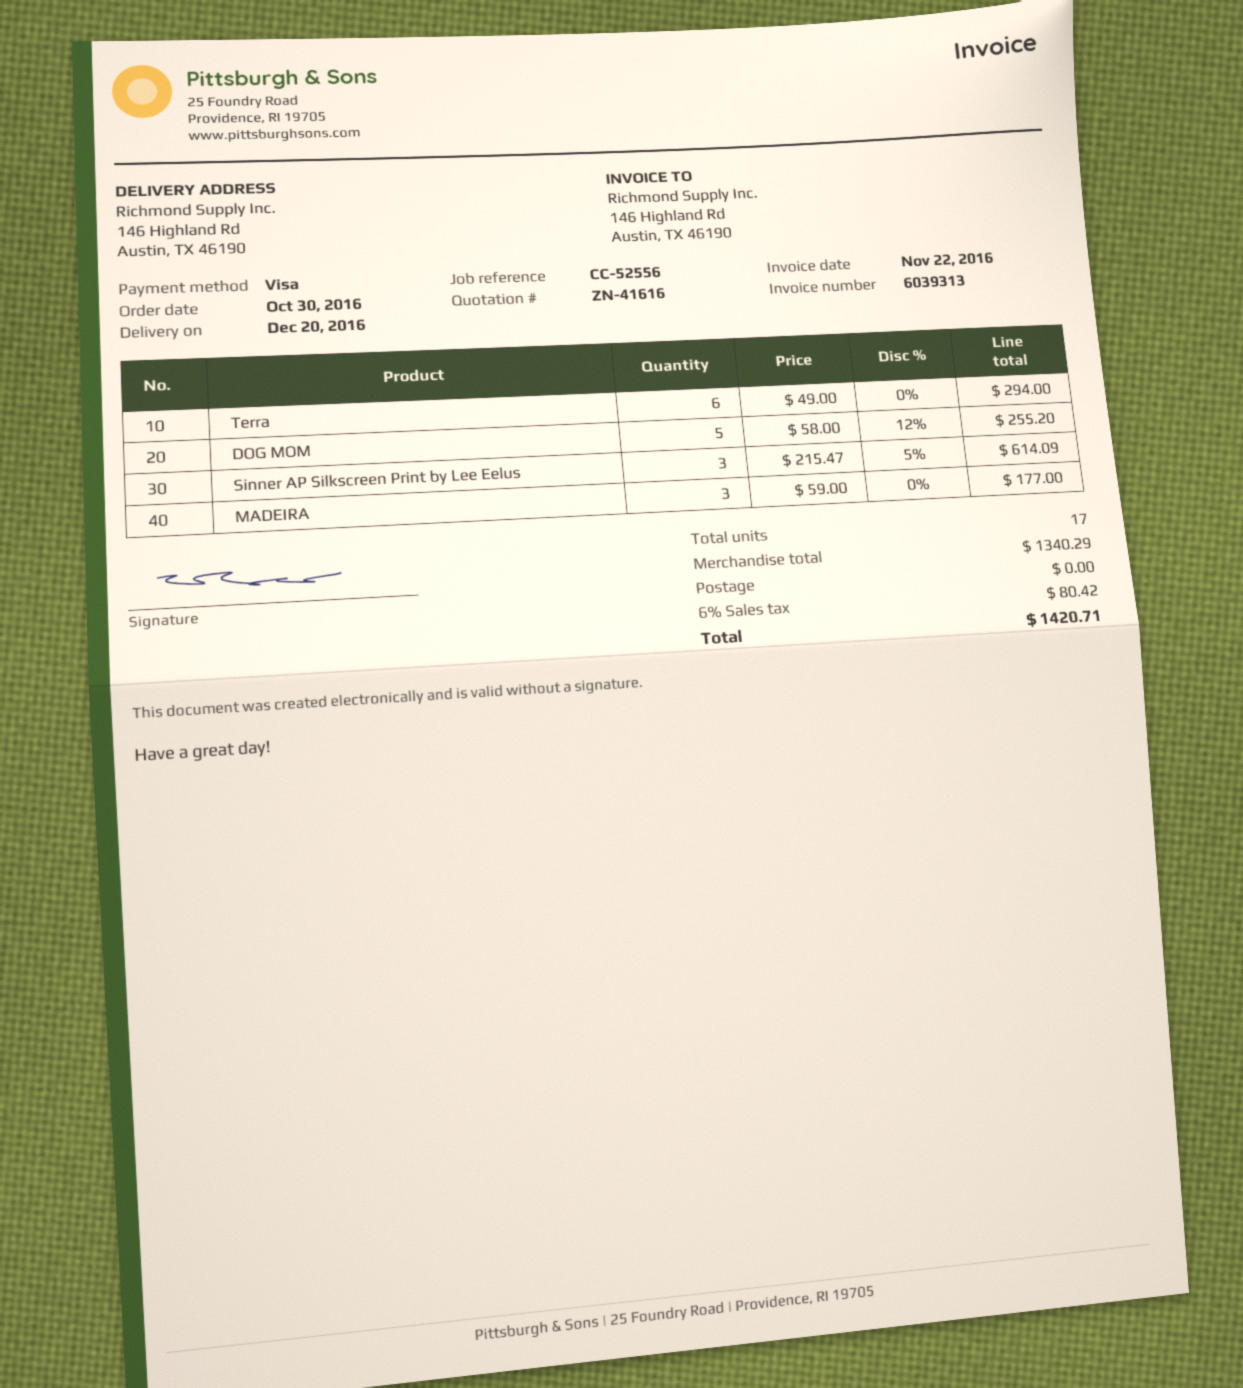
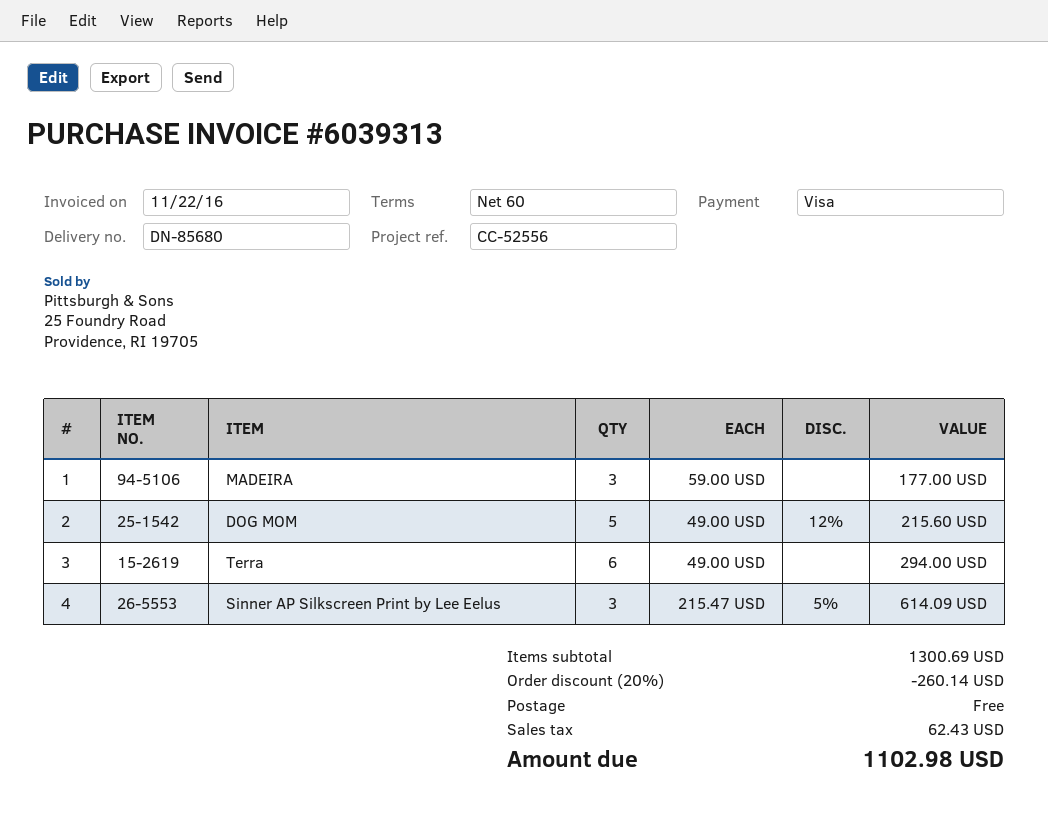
DOG MOM: 5 x 58.00 - 12% = 255.20 -> 5 x 49.00 - 12% = 215.60
subtotal: 1340.29 -> 1300.69
discount: none -> 20% = 260.14
tax: 80.42 -> 62.43
total: 1420.71 -> 1102.98

